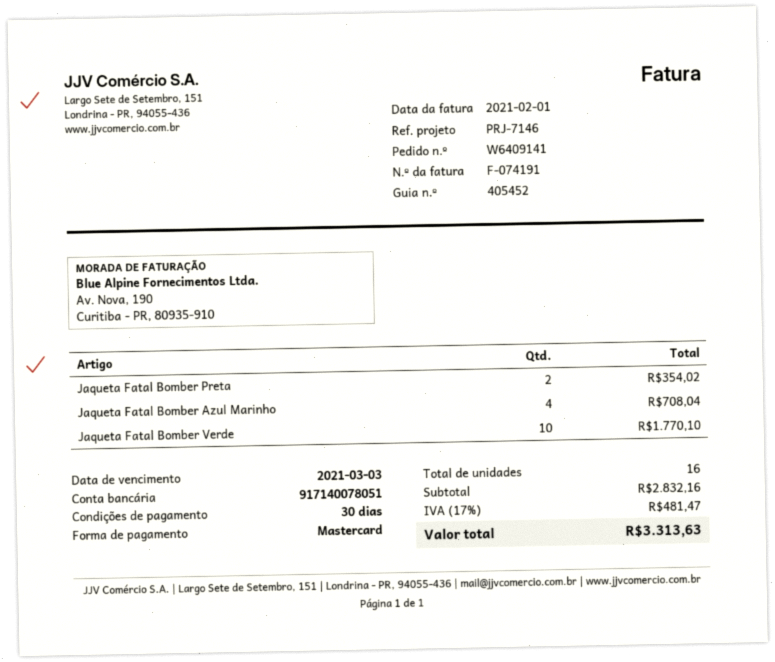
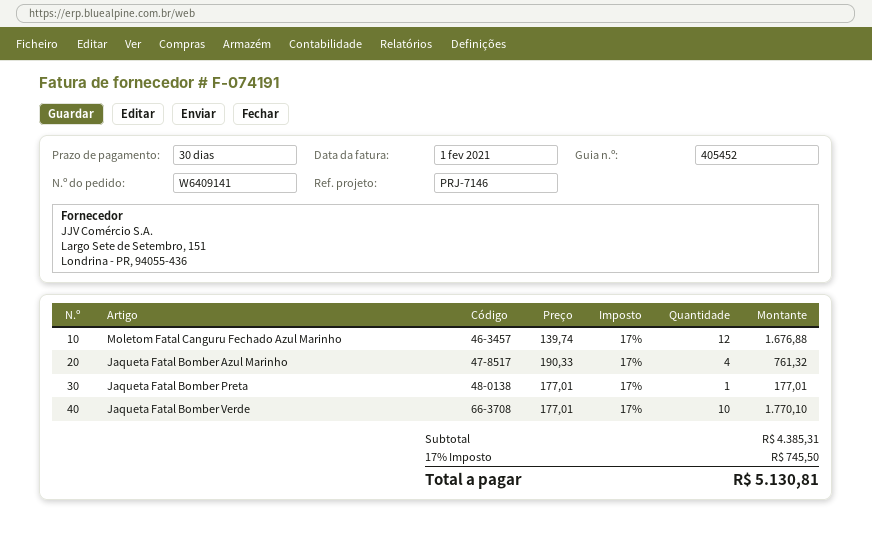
Jaqueta Fatal Bomber Preta: 2 for 354.02 -> 1 for 177.01
Jaqueta Fatal Bomber Azul Marinho: 4 for 708.04 -> 4 for 761.32
Moletom Fatal Canguru Fechado Azul Marinho: none -> 12 for 1676.88
subtotal: 2832.16 -> 4385.31
tax: 17% = 481.47 -> 17% = 745.50
total: 3313.63 -> 5130.81

